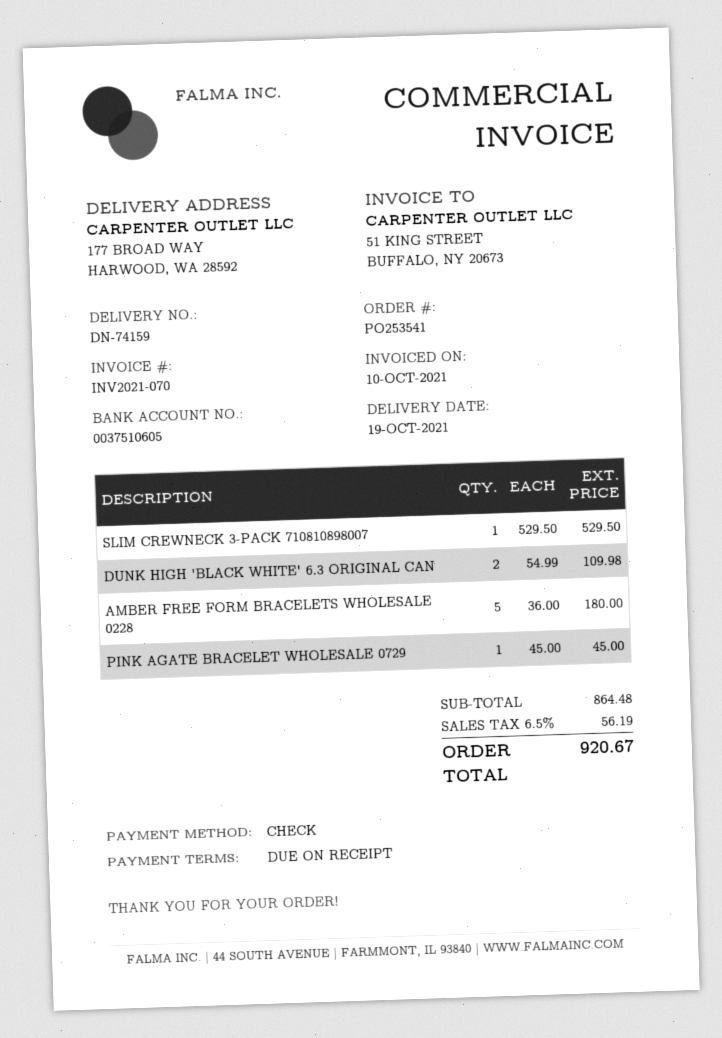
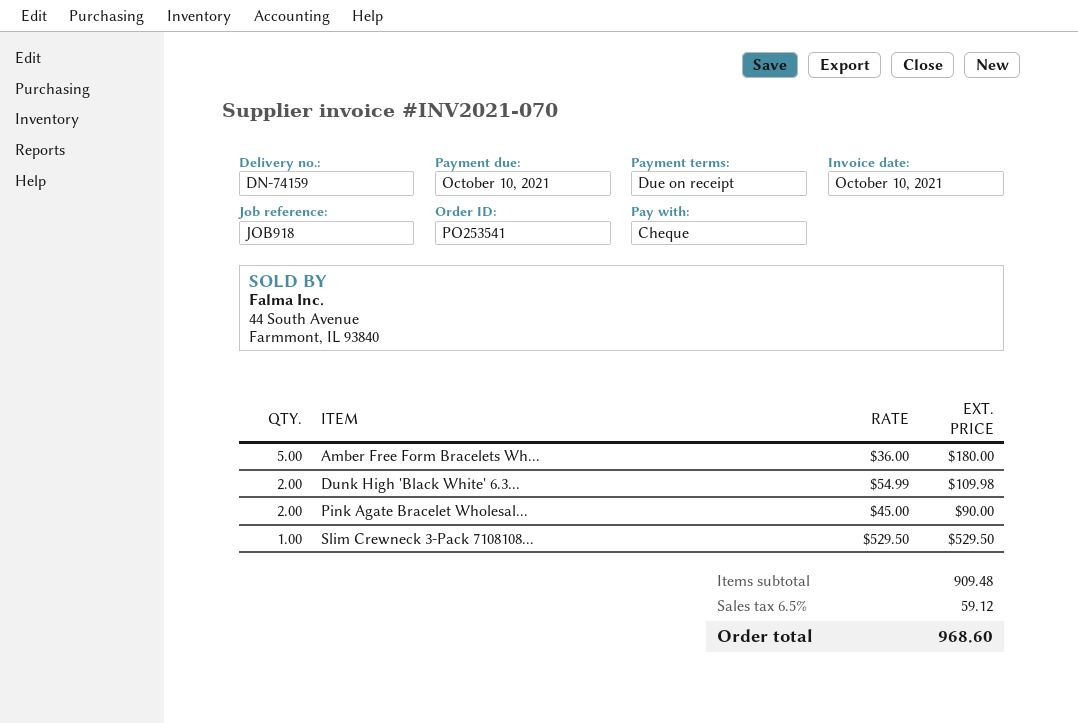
PINK AGATE BRACELET WHOLESALE 0729: 1 x 45.00 = 45.00 -> 2 x 45.00 = 90.00
subtotal: 864.48 -> 909.48
tax: 6.5% = 56.19 -> 6.5% = 59.12
total: 920.67 -> 968.60

